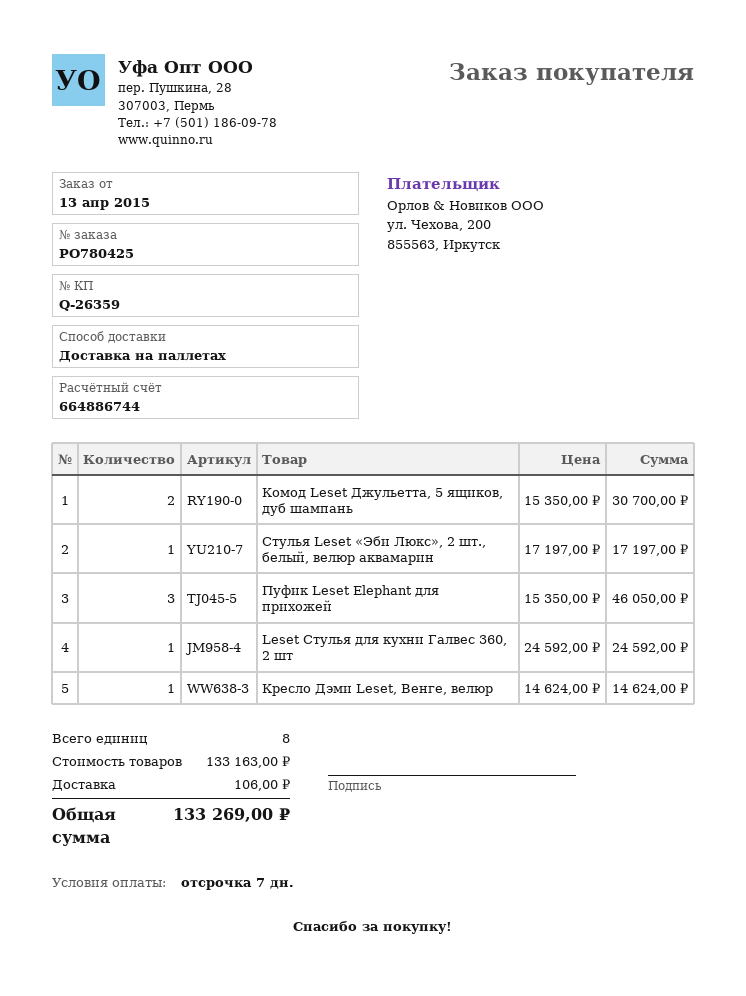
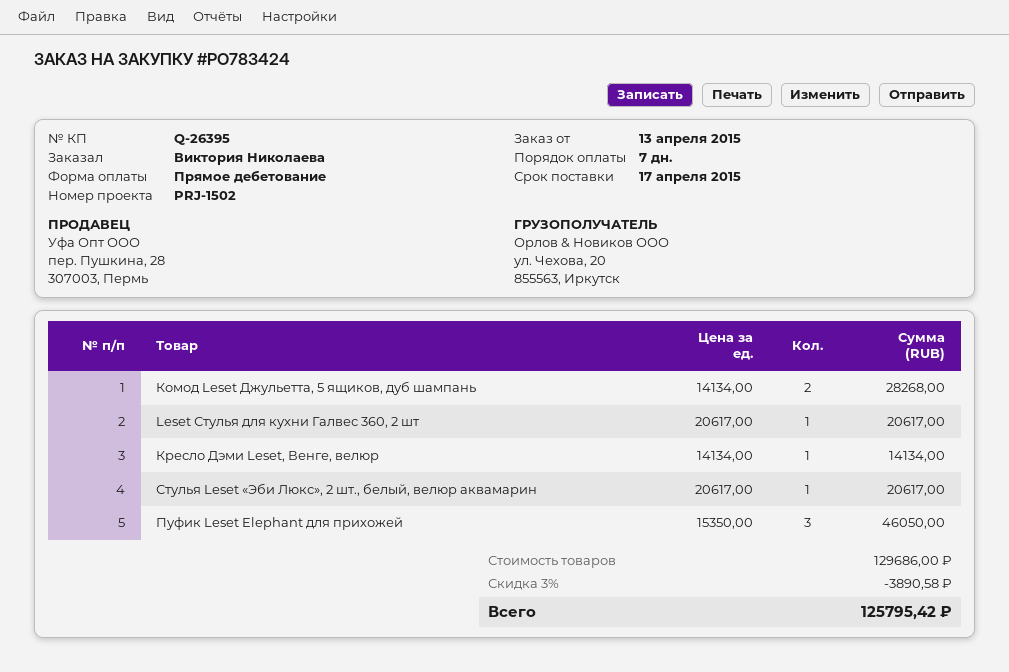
quote number: Q-26359 -> Q-26395
order number: PO780425 -> PO783424
Комод Leset Джульетта, 5 ящиков, дуб шампань: 2 x 15350.00 = 30700.00 -> 2 x 14134.00 = 28268.00
Стулья Leset «Эби Люкс», 2 шт., белый, велюр аквамарин: 1 x 17197.00 = 17197.00 -> 1 x 20617.00 = 20617.00
Leset Стулья для кухни Галвес 360, 2 шт: 1 x 24592.00 = 24592.00 -> 1 x 20617.00 = 20617.00
Кресло Дэми Leset, Венге, велюр: 1 x 14624.00 = 14624.00 -> 1 x 14134.00 = 14134.00
subtotal: 133163.00 -> 129686.00
discount: none -> 3% = 3890.58
shipping: 106.00 -> none
total: 133269.00 -> 125795.42

